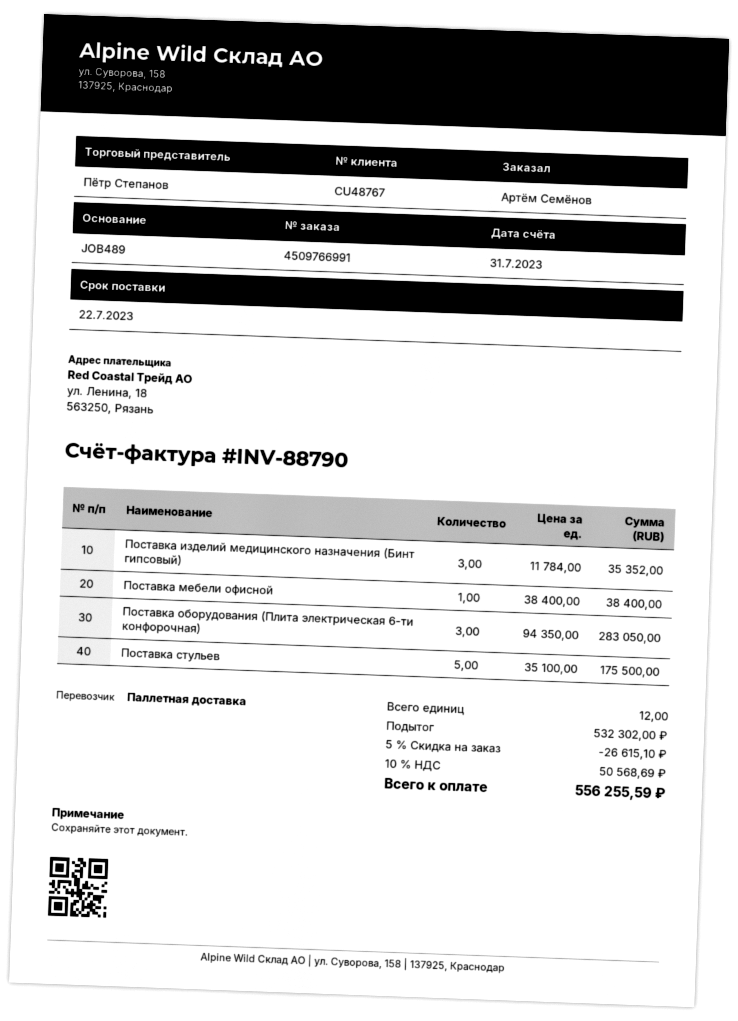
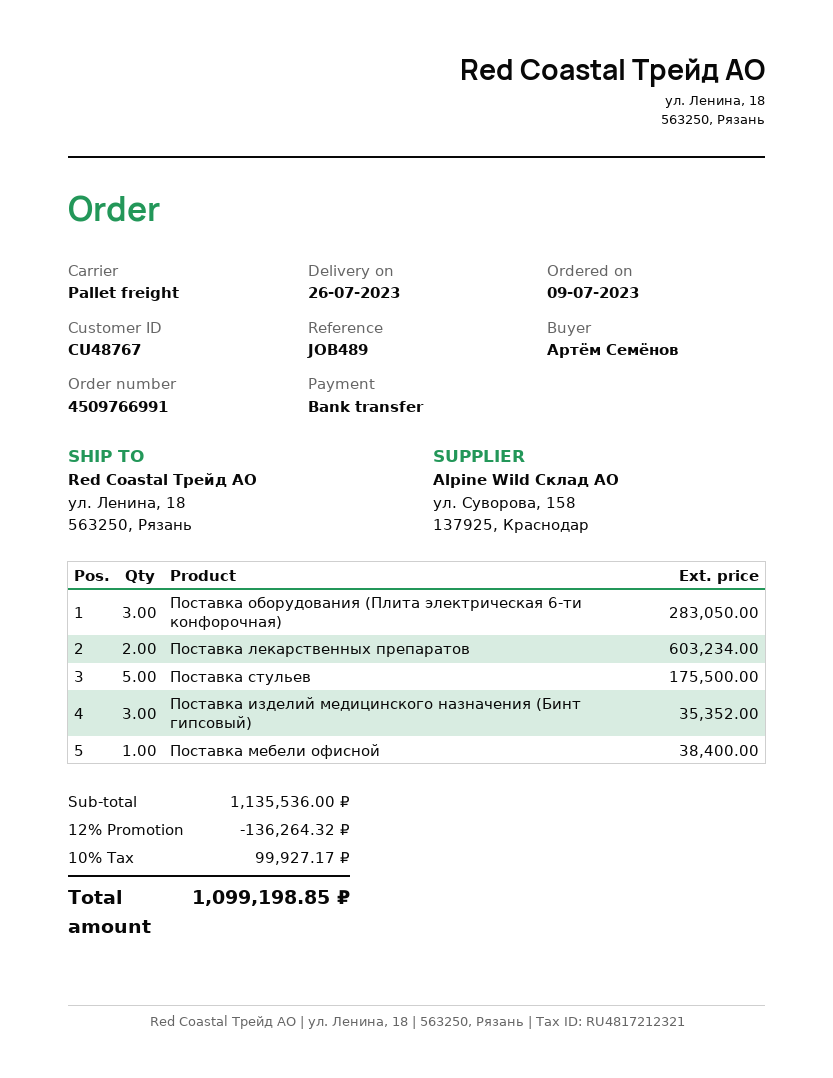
delivery date: 2023-07-22 -> 2023-07-26
Поставка лекарственных препаратов: none -> 2 for 603234.00
subtotal: 532302.00 -> 1135536.00
discount: 5% = 26615.10 -> 12% = 136264.32
tax: 10% = 50568.69 -> 10% = 99927.17
total: 556255.59 -> 1099198.85

